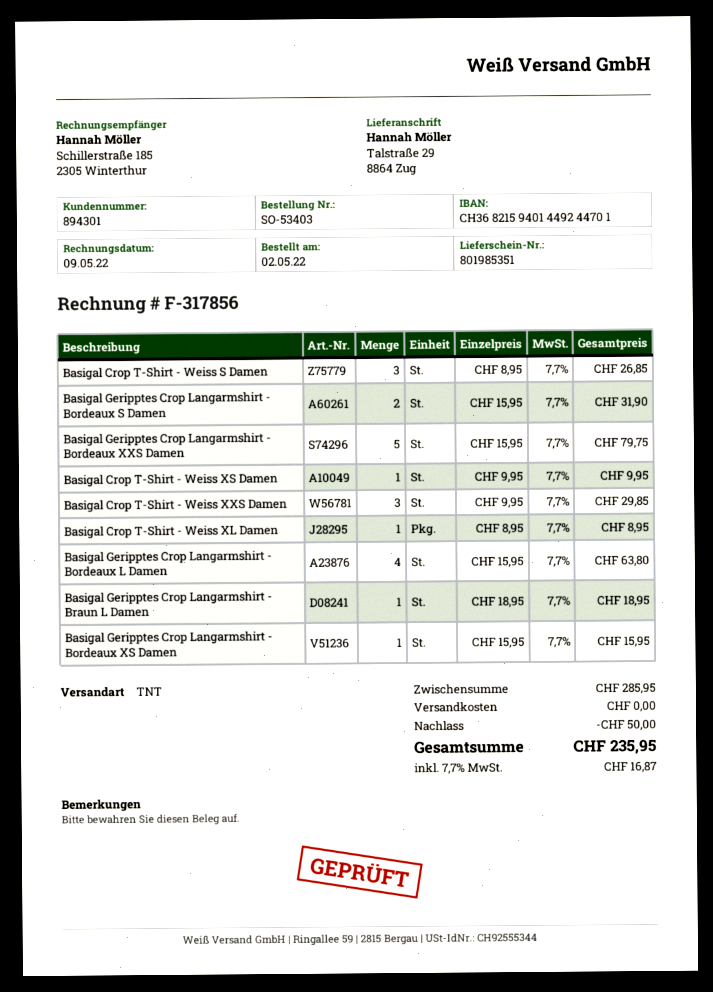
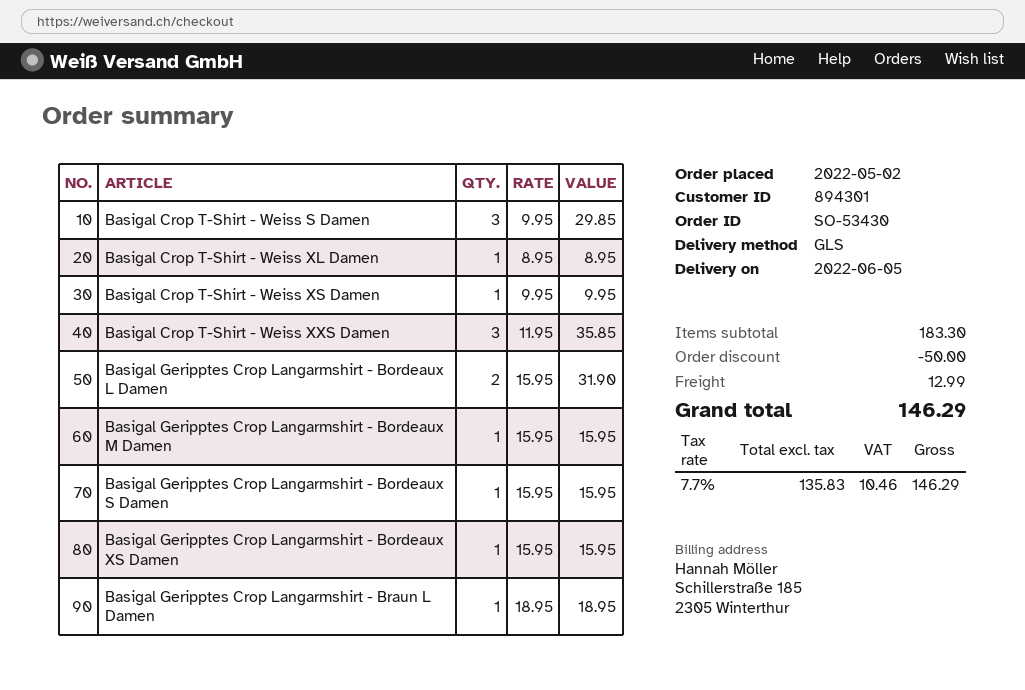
order number: SO-53403 -> SO-53430
shipping method: TNT -> GLS
Basigal Crop T-Shirt - Weiss S Damen: 3 x 8.95 = 26.85 -> 3 x 9.95 = 29.85
Basigal Geripptes Crop Langarmshirt - Bordeaux S Damen: 2 x 15.95 = 31.90 -> 1 x 15.95 = 15.95
Basigal Geripptes Crop Langarmshirt - Bordeaux XXS Damen: 5 x 15.95 = 79.75 -> none
Basigal Crop T-Shirt - Weiss XXS Damen: 3 x 9.95 = 29.85 -> 3 x 11.95 = 35.85
Basigal Geripptes Crop Langarmshirt - Bordeaux L Damen: 4 x 15.95 = 63.80 -> 2 x 15.95 = 31.90
Basigal Geripptes Crop Langarmshirt - Bordeaux M Damen: none -> 1 x 15.95 = 15.95
subtotal: 285.95 -> 183.30
shipping: 0.00 -> 12.99
tax: 7.7% = 16.87 -> 7.7% = 10.46
total: 235.95 -> 146.29

